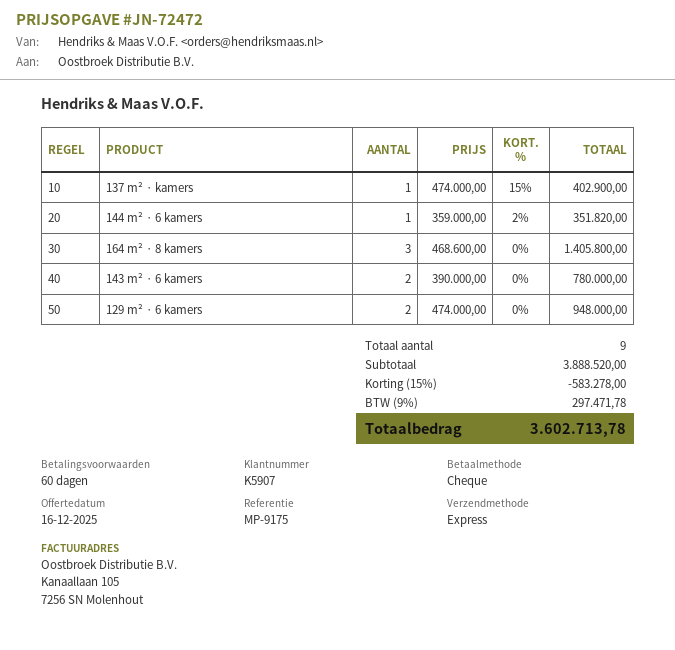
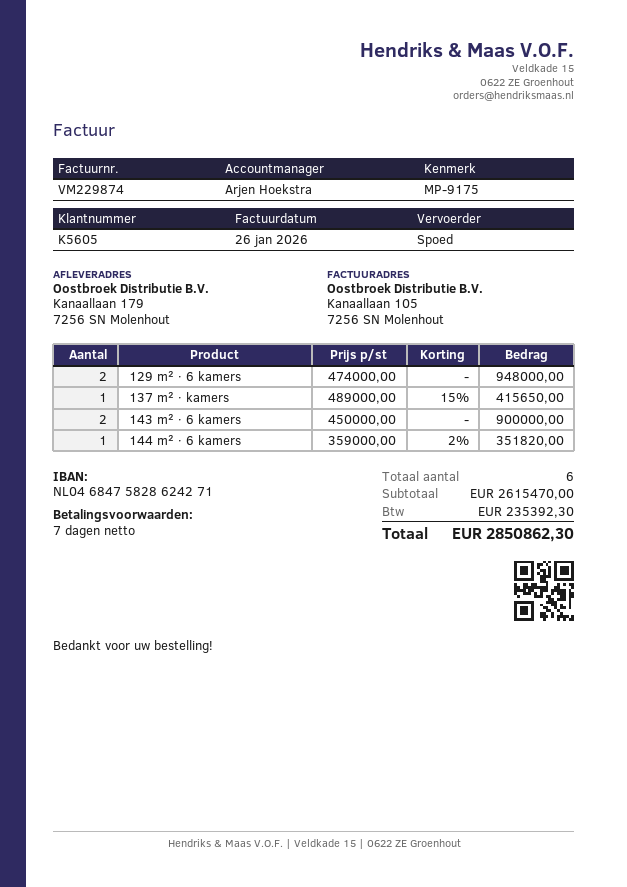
payment terms: 60 days -> 7 days
customer number: K5907 -> K5605
137 m² · kamers: 1 x 474000.00 - 15% = 402900.00 -> 1 x 489000.00 - 15% = 415650.00
164 m² · 8 kamers: 3 x 468600.00 = 1405800.00 -> none
143 m² · 6 kamers: 2 x 390000.00 = 780000.00 -> 2 x 450000.00 = 900000.00
total quantity: 9 -> 6
subtotal: 3888520.00 -> 2615470.00
discount: 15% = 583278.00 -> none
tax: 297471.78 -> 235392.30
total: 3602713.78 -> 2850862.30

